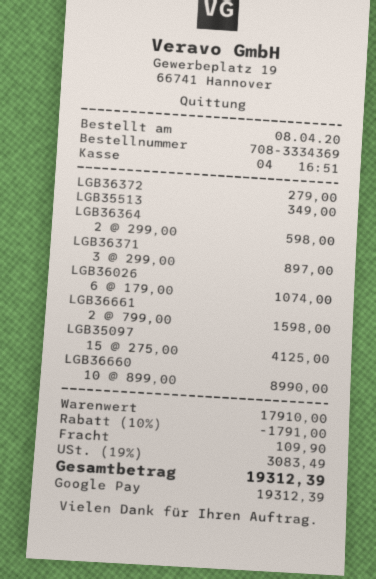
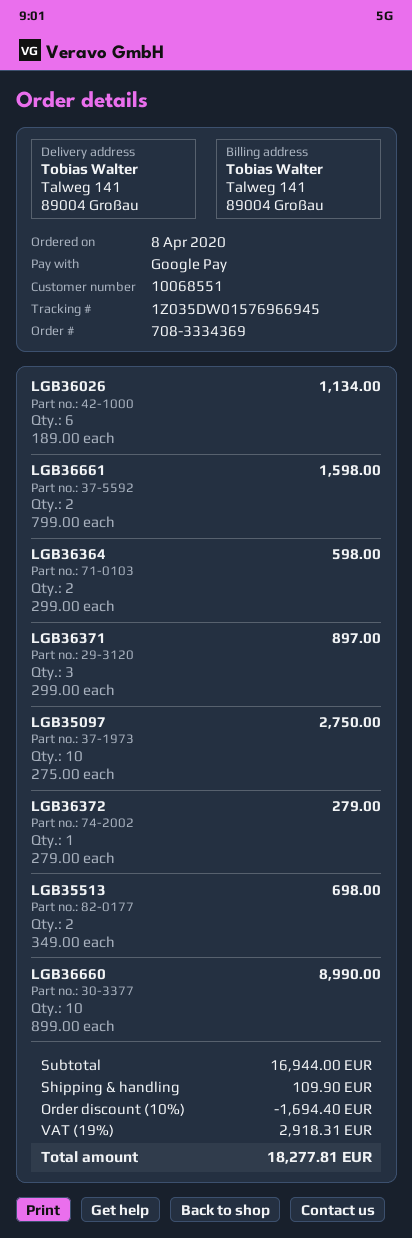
LGB35513: 1 x 349.00 = 349.00 -> 2 x 349.00 = 698.00
LGB36026: 6 x 179.00 = 1074.00 -> 6 x 189.00 = 1134.00
LGB35097: 15 x 275.00 = 4125.00 -> 10 x 275.00 = 2750.00
subtotal: 17910.00 -> 16944.00
discount: 10% = 1791.00 -> 10% = 1694.40
tax: 19% = 3083.49 -> 19% = 2918.31
total: 19312.39 -> 18277.81

